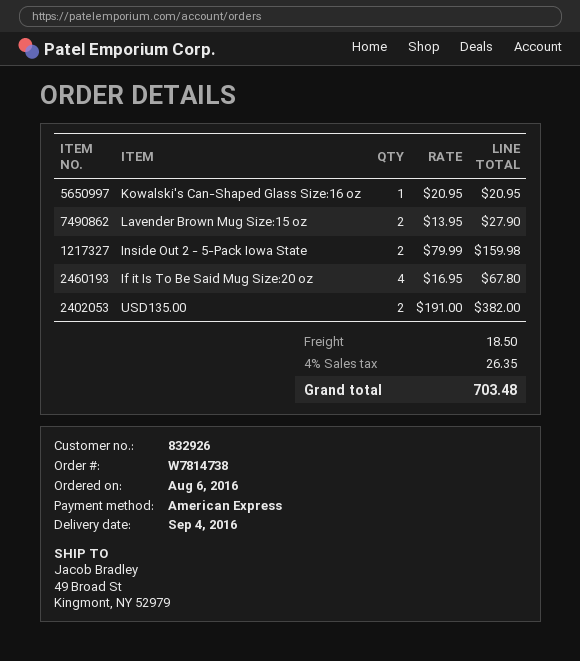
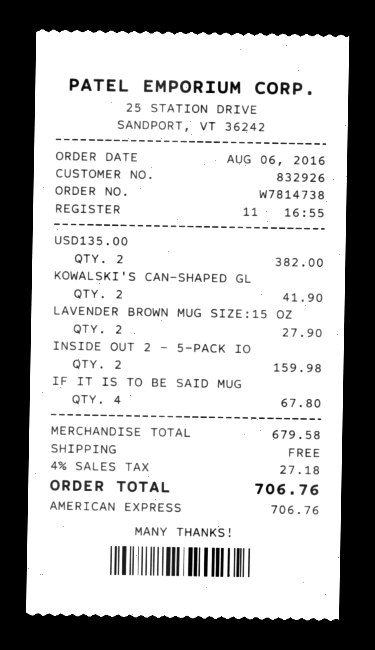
Kowalski's Can-Shaped Glass Size:16 oz: 1 for 20.95 -> 2 for 41.90
shipping: 18.50 -> 0.00
tax: 4% = 26.35 -> 4% = 27.18
total: 703.48 -> 706.76

